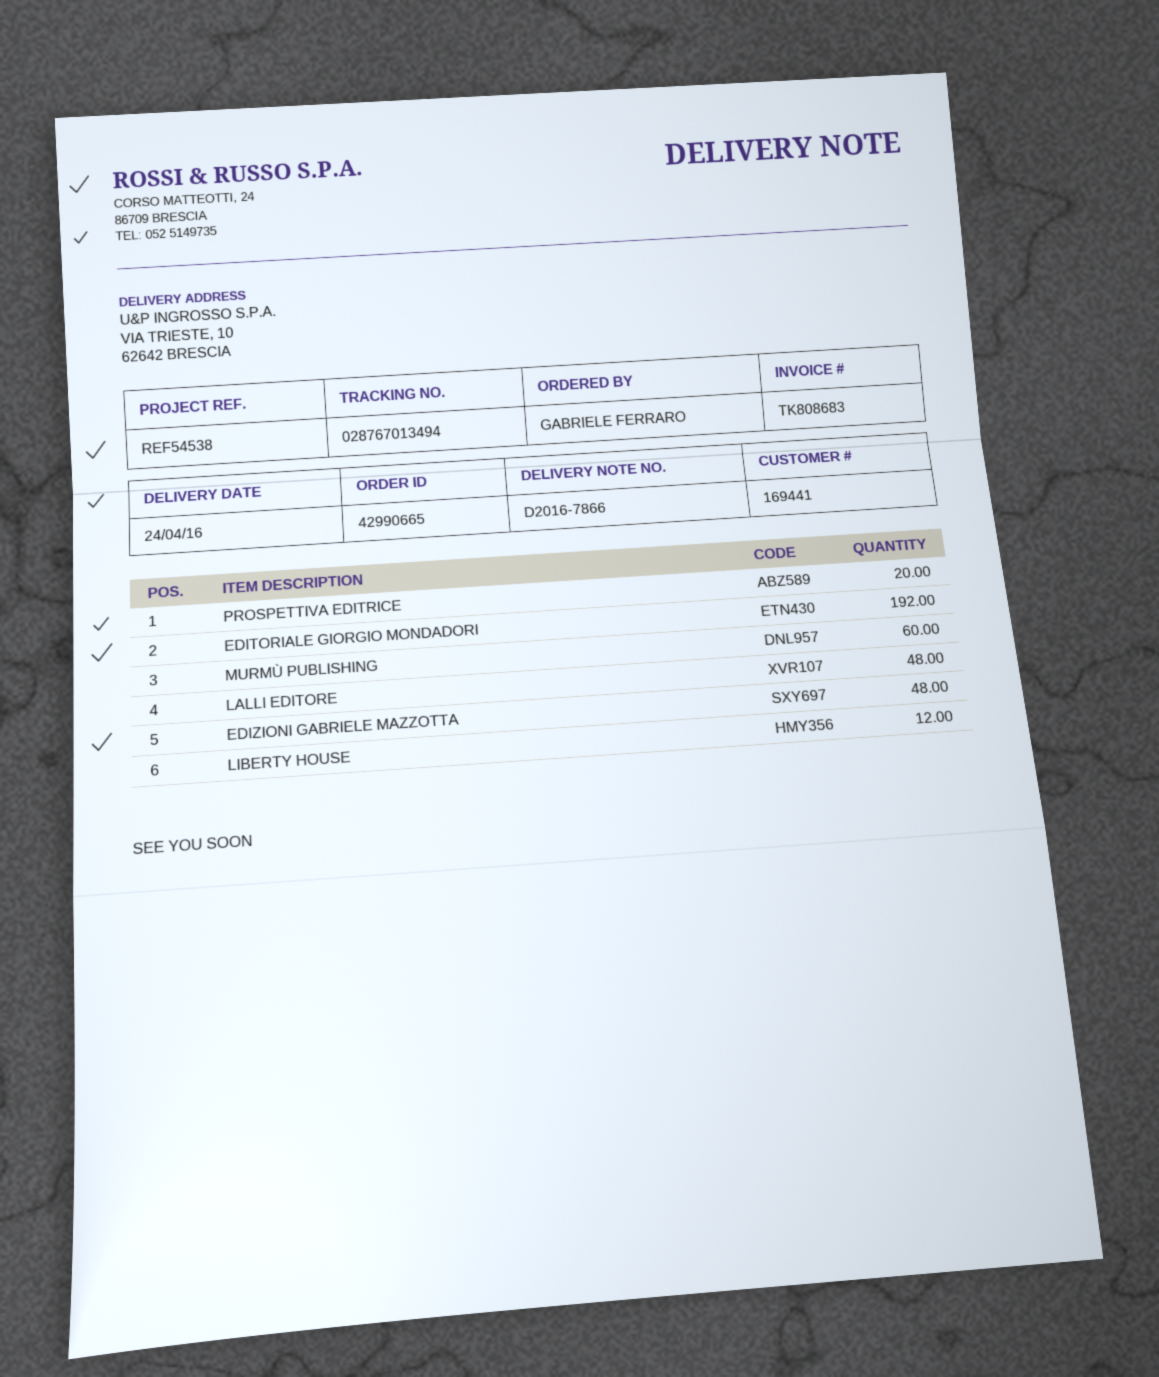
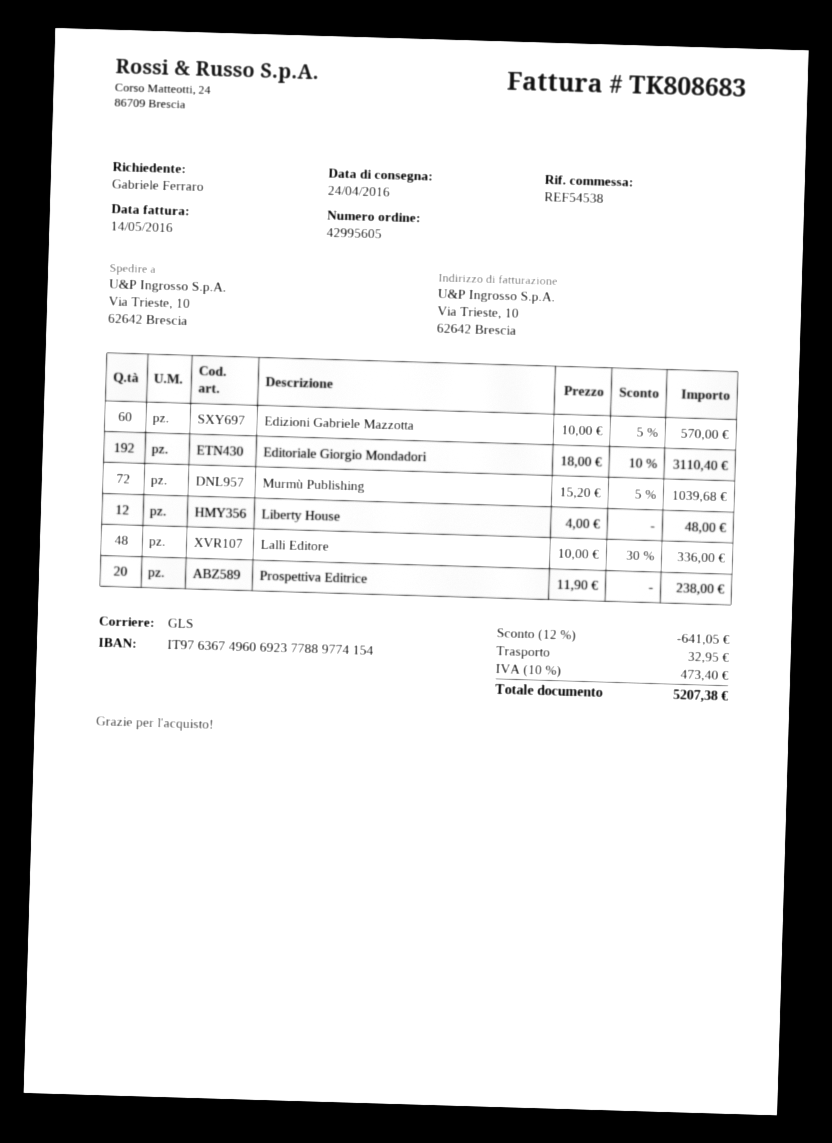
order number: 42990665 -> 42995605
MURMÙ PUBLISHING: 60 -> 72
EDIZIONI GABRIELE MAZZOTTA: 48 -> 60

